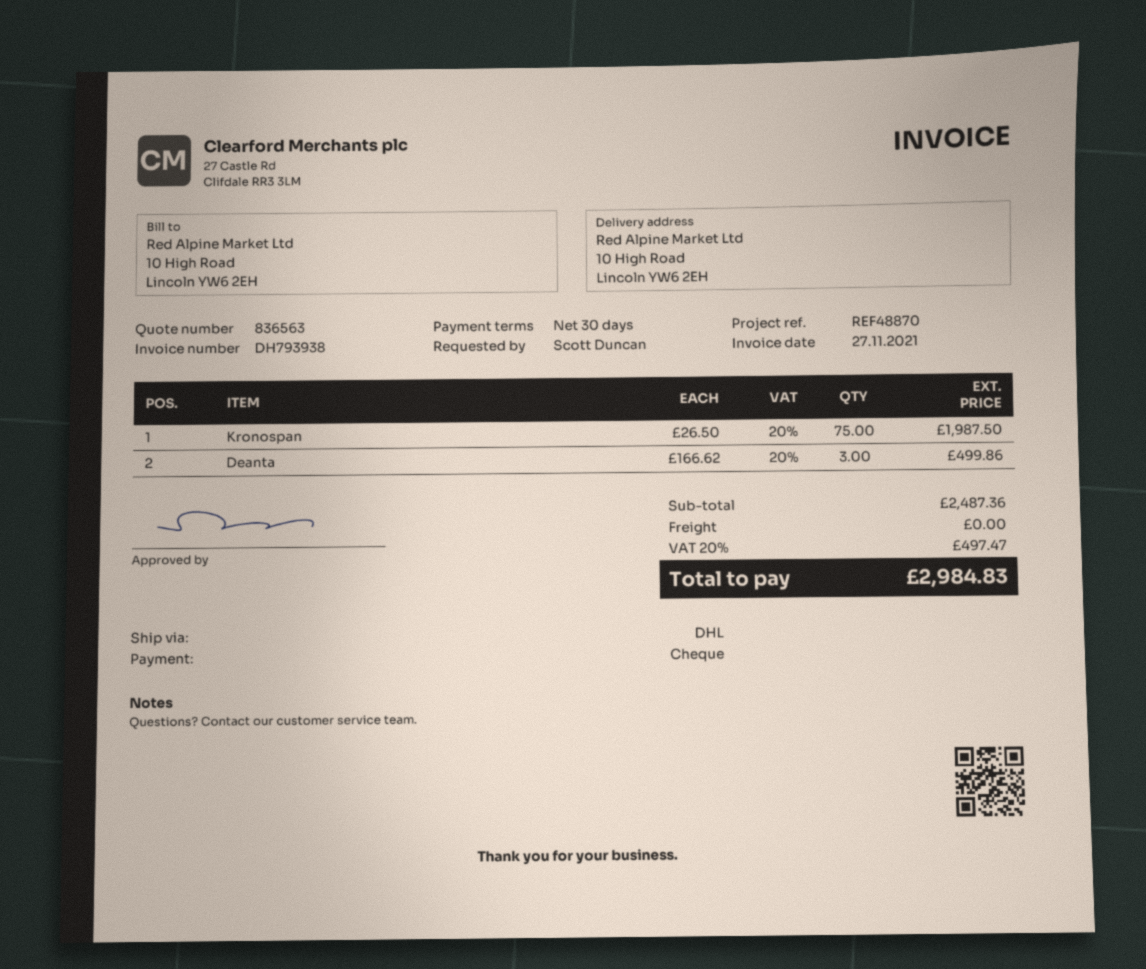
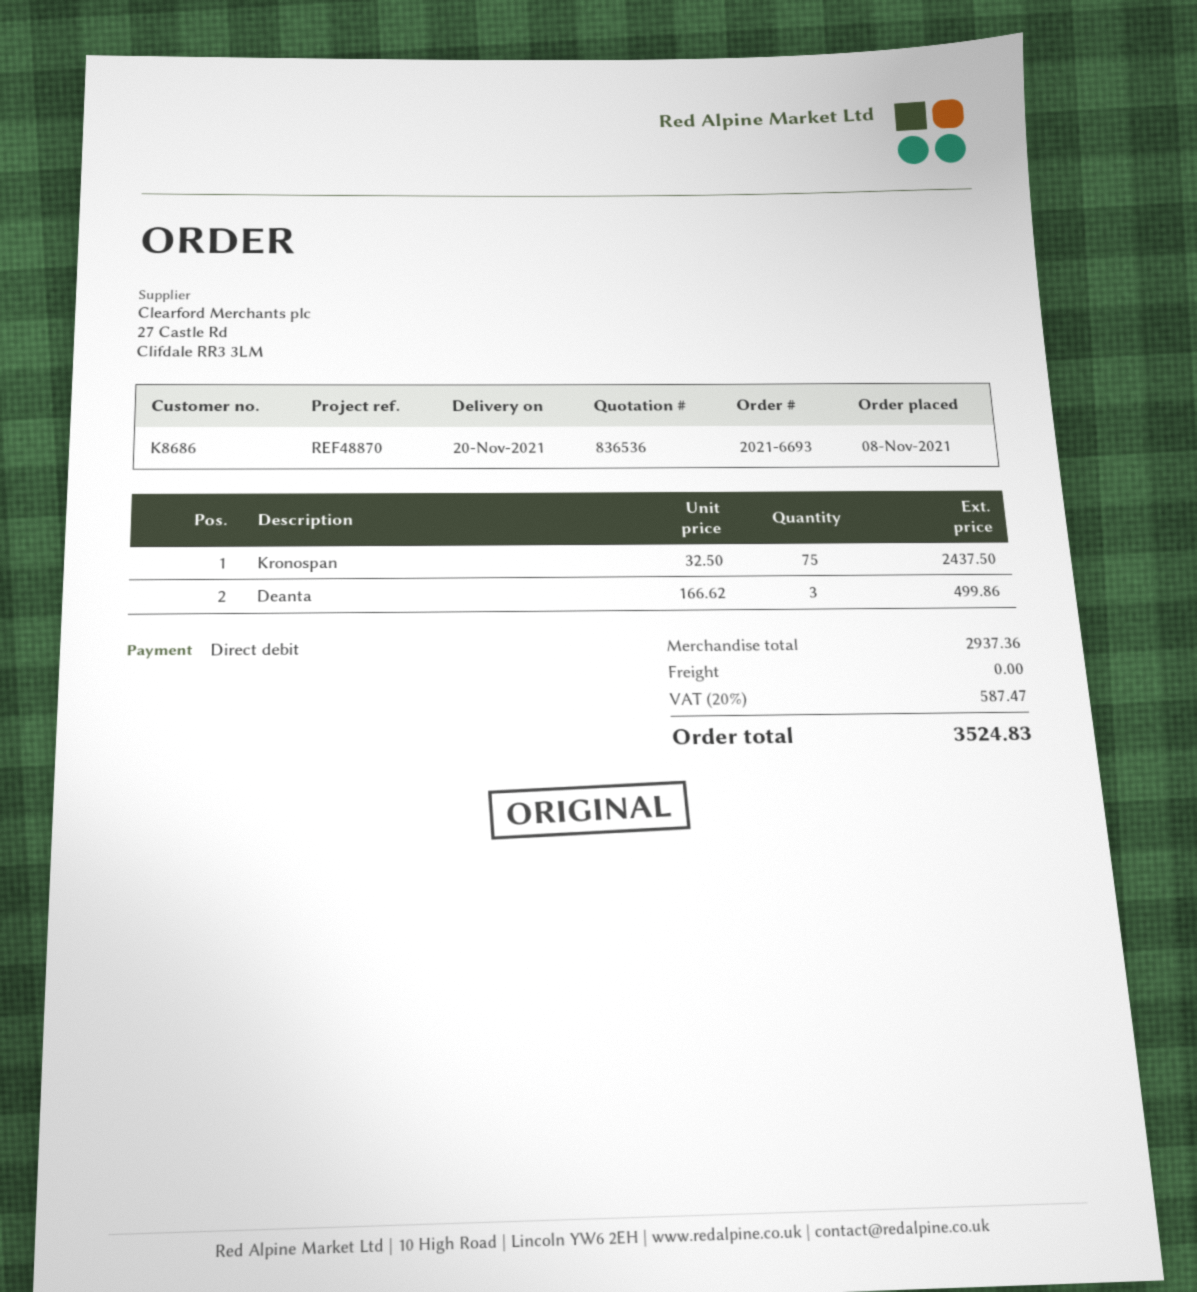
quote number: 836563 -> 836536
payment method: cheque -> direct debit
Kronospan: 75 x 26.50 = 1987.50 -> 75 x 32.50 = 2437.50
subtotal: 2487.36 -> 2937.36
tax: 20% = 497.47 -> 20% = 587.47
total: 2984.83 -> 3524.83

